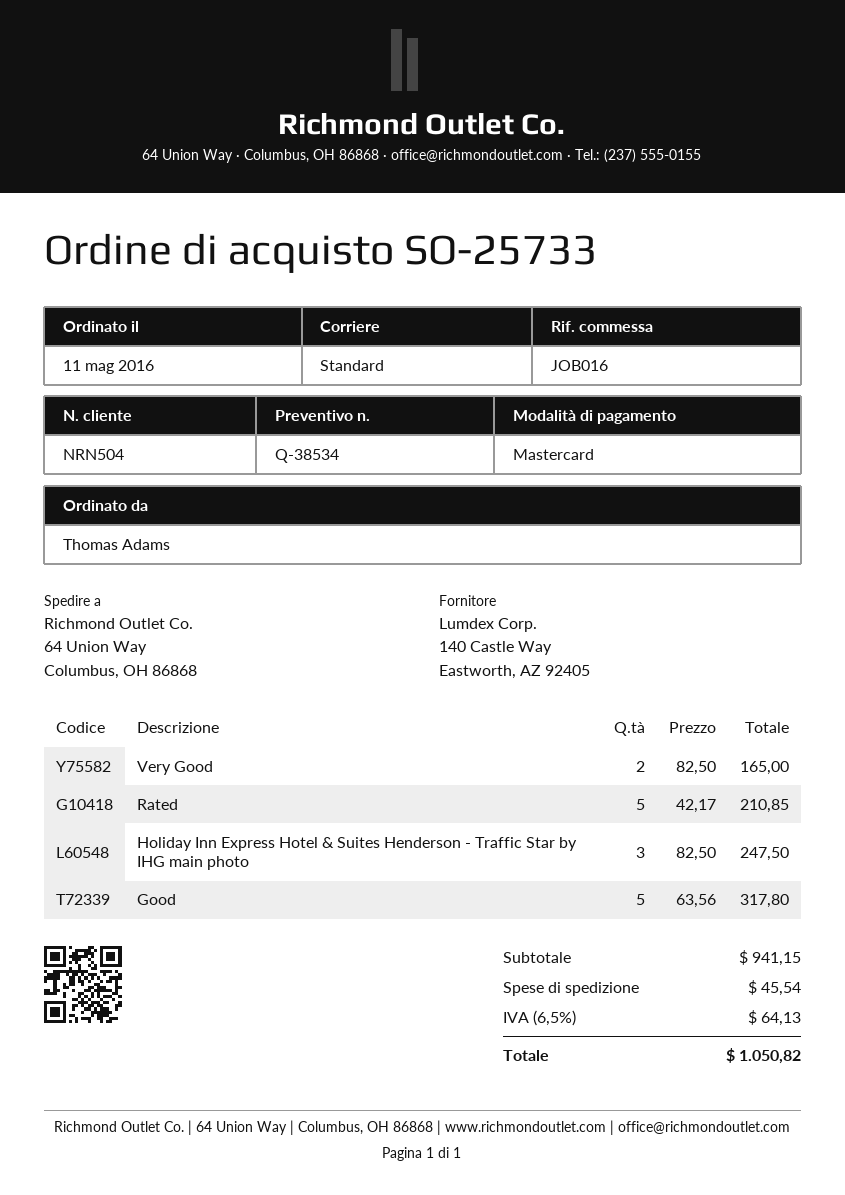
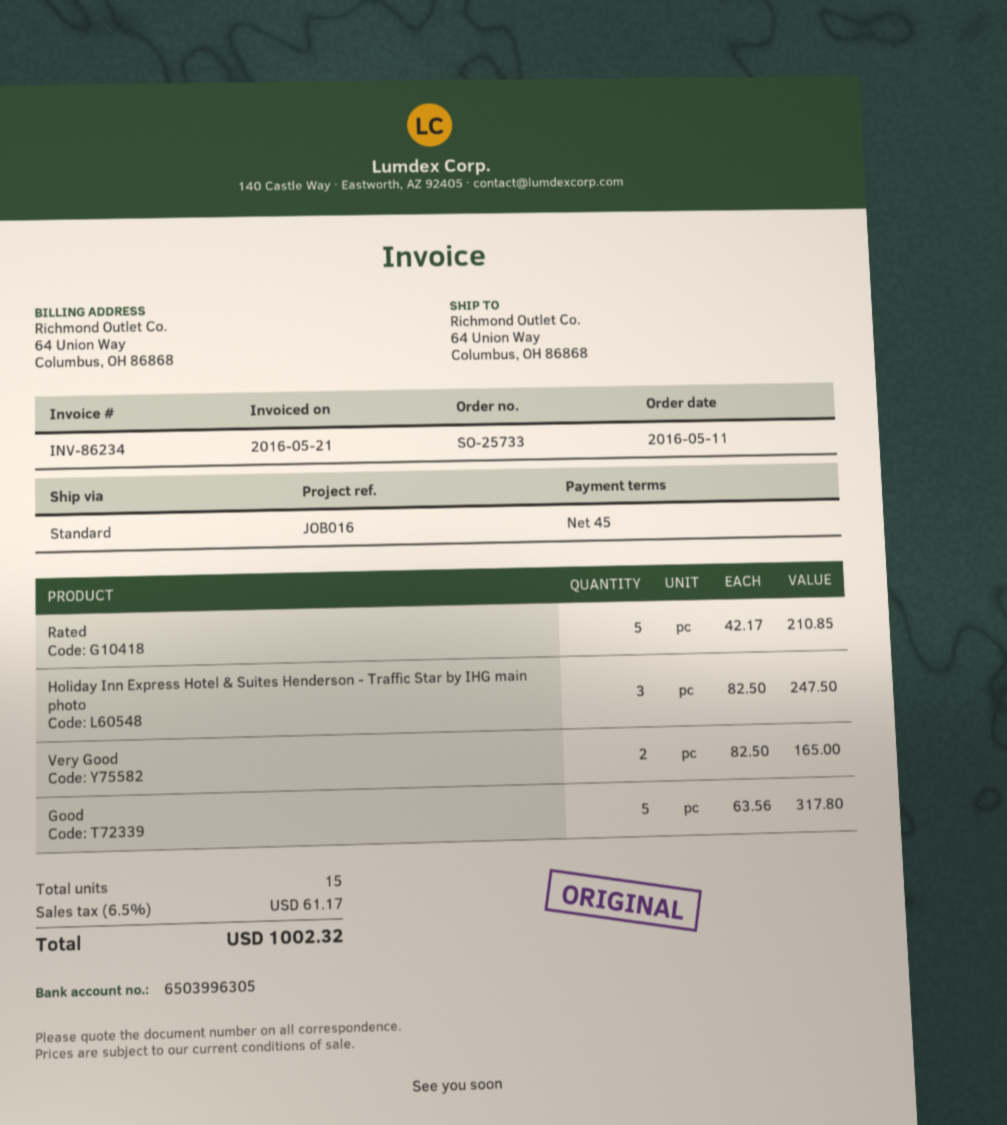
shipping: 45.54 -> none
tax: 6.5% = 64.13 -> 6.5% = 61.17
total: 1050.82 -> 1002.32

